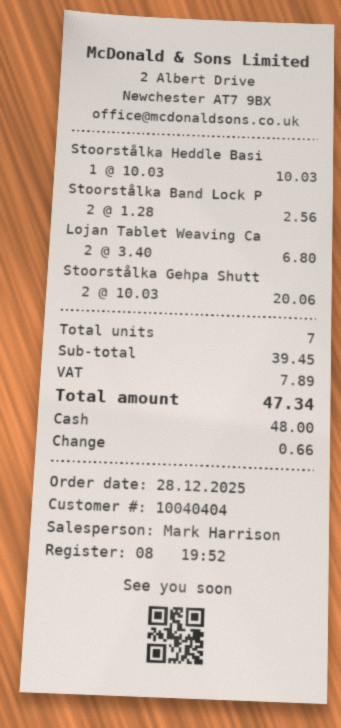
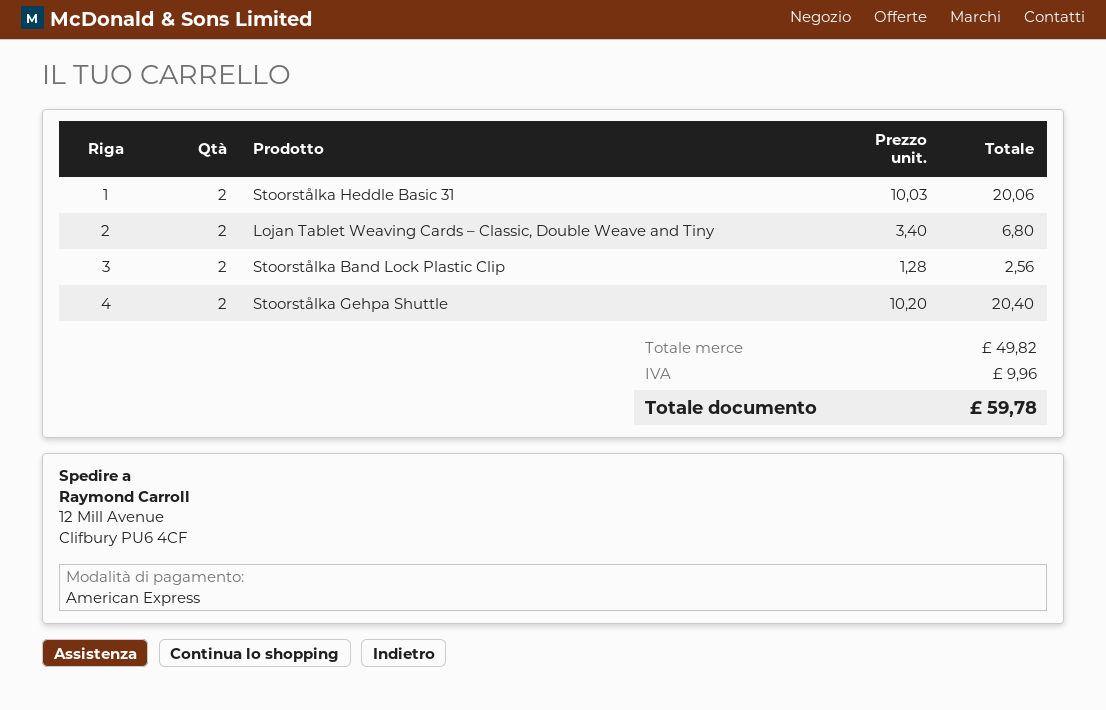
payment method: cash -> American Express
Stoorstålka Heddle Basi: 1 x 10.03 = 10.03 -> 2 x 10.03 = 20.06
Stoorstålka Gehpa Shutt: 2 x 10.03 = 20.06 -> 2 x 10.20 = 20.40
subtotal: 39.45 -> 49.82
tax: 7.89 -> 9.96
total: 47.34 -> 59.78

